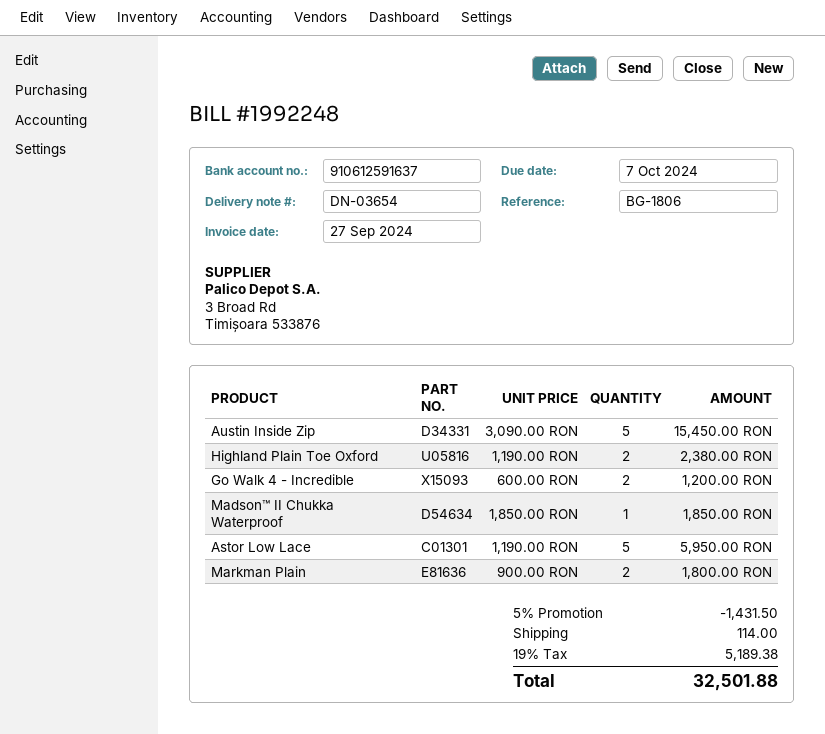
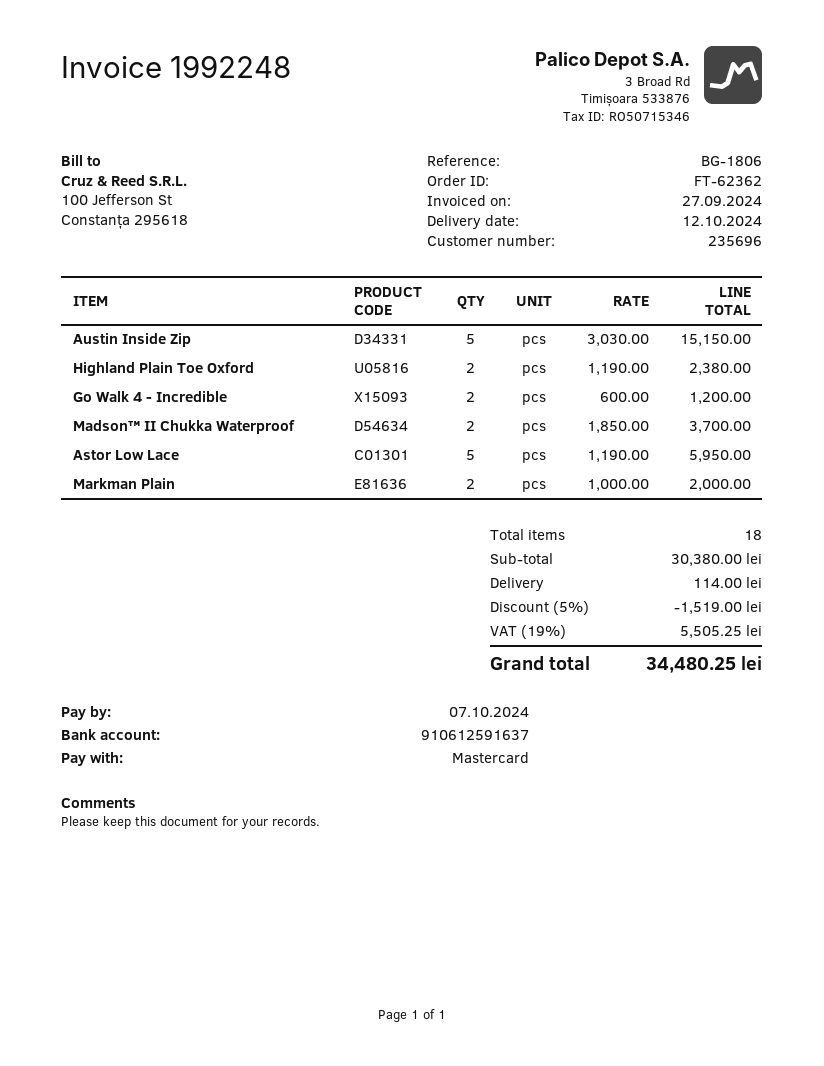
Austin Inside Zip: 5 x 3090.00 = 15450.00 -> 5 x 3030.00 = 15150.00
Madson™ II Chukka Waterproof: 1 x 1850.00 = 1850.00 -> 2 x 1850.00 = 3700.00
Markman Plain: 2 x 900.00 = 1800.00 -> 2 x 1000.00 = 2000.00
discount: 5% = 1431.50 -> 5% = 1519.00
tax: 19% = 5189.38 -> 19% = 5505.25
total: 32501.88 -> 34480.25

